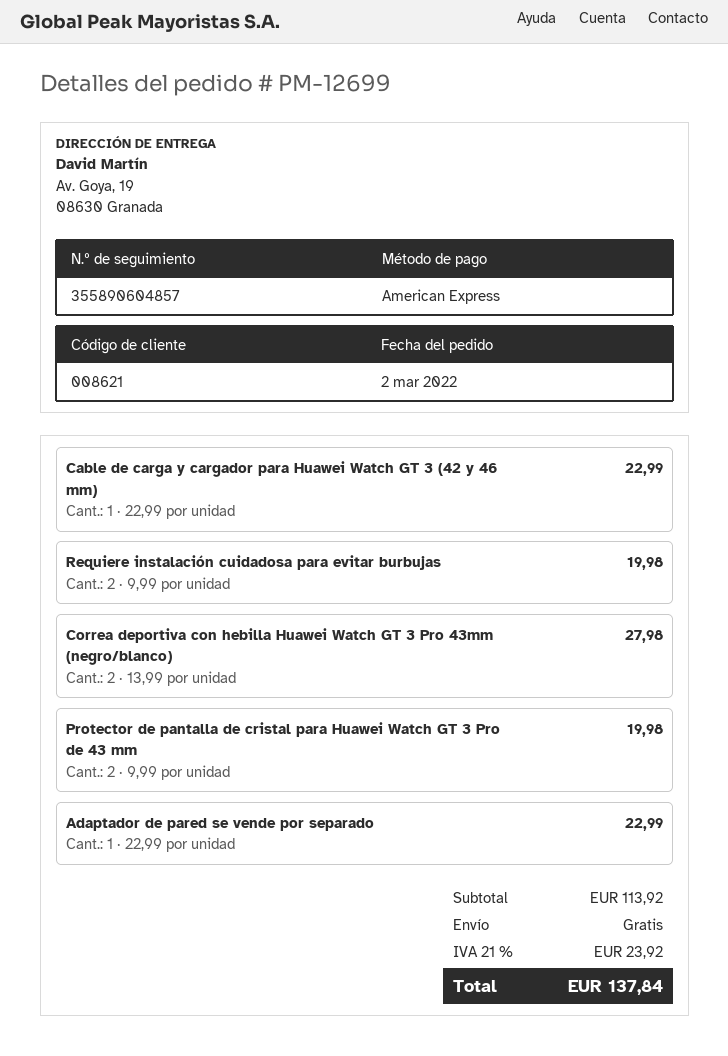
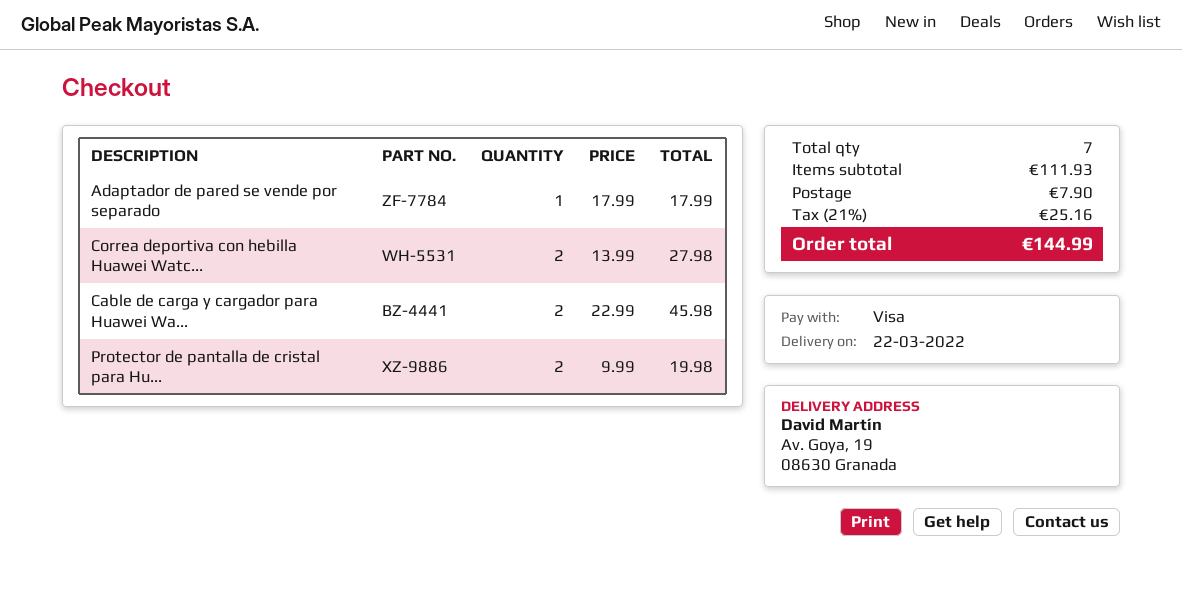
payment method: American Express -> Visa
Cable de carga y cargador para Huawei Watch GT 3 (42 y 46 mm): 1 x 22.99 = 22.99 -> 2 x 22.99 = 45.98
Requiere instalación cuidadosa para evitar burbujas: 2 x 9.99 = 19.98 -> none
Adaptador de pared se vende por separado: 1 x 22.99 = 22.99 -> 1 x 17.99 = 17.99
subtotal: 113.92 -> 111.93
shipping: 0.00 -> 7.90
tax: 21% = 23.92 -> 21% = 25.16
total: 137.84 -> 144.99

